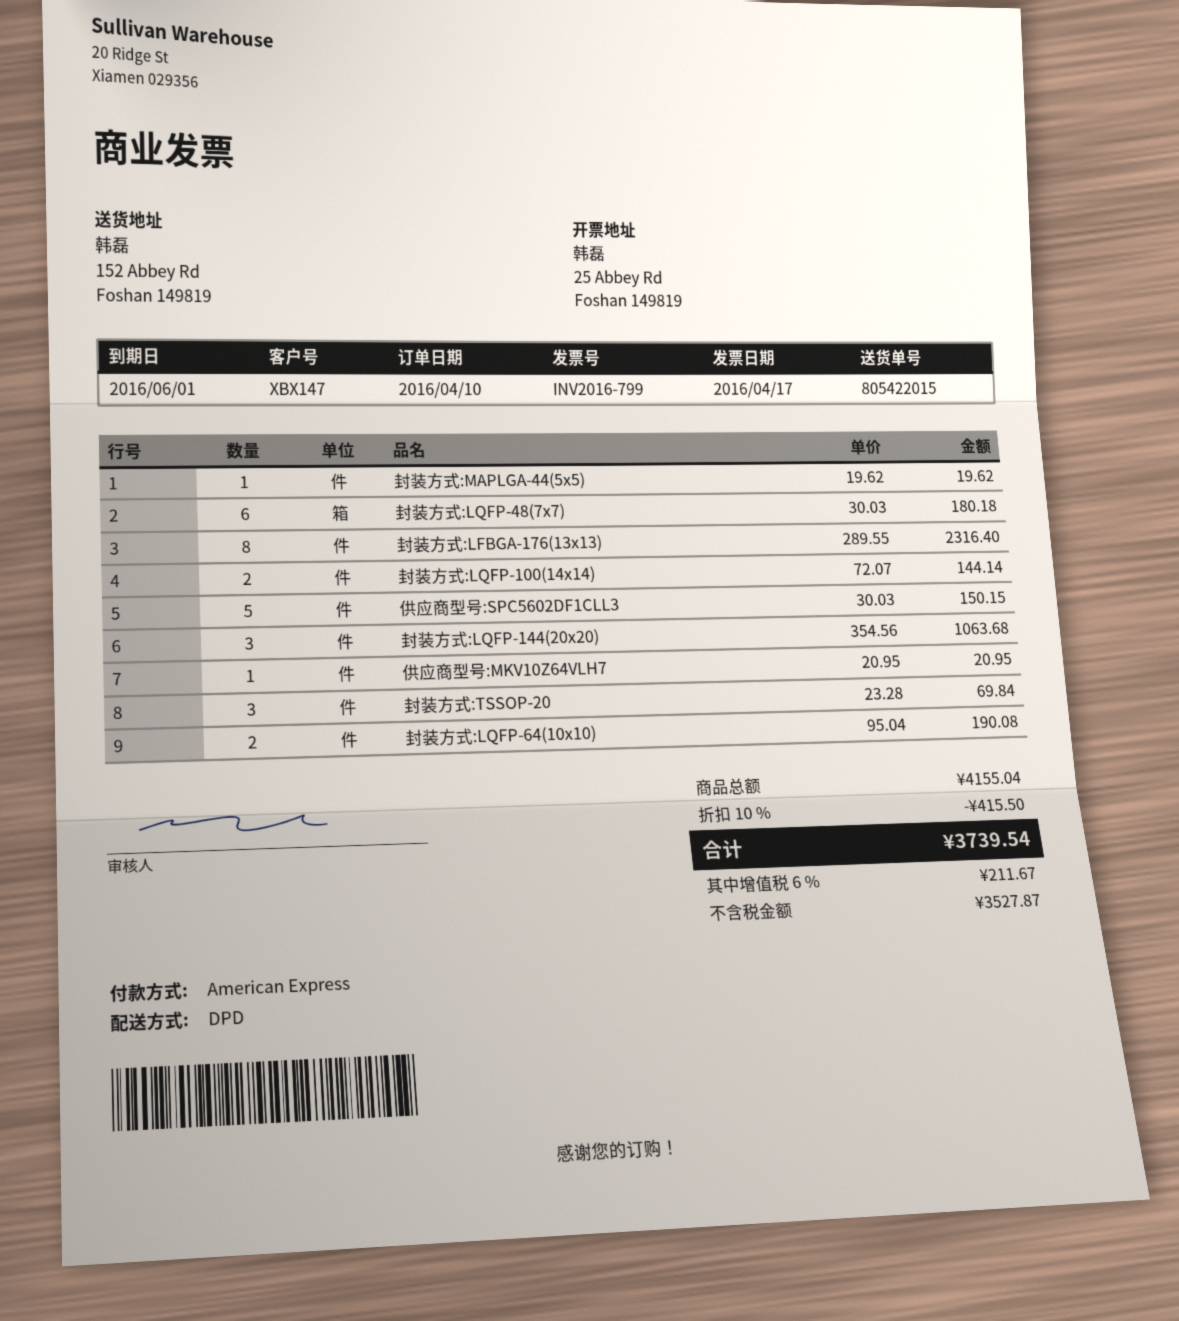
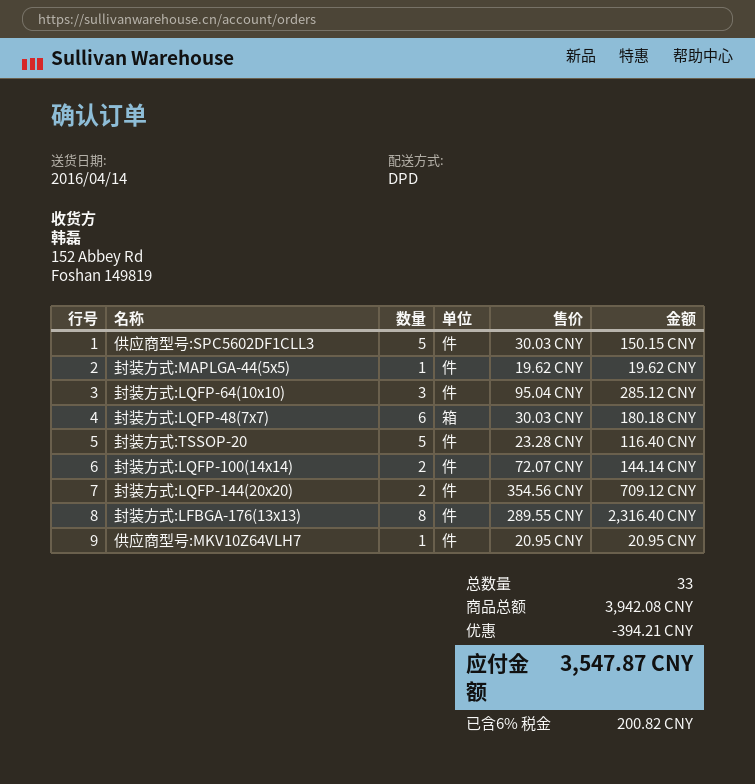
封装方式:LQFP-144(20x20): 3 x 354.56 = 1063.68 -> 2 x 354.56 = 709.12
封装方式:TSSOP-20: 3 x 23.28 = 69.84 -> 5 x 23.28 = 116.40
封装方式:LQFP-64(10x10): 2 x 95.04 = 190.08 -> 3 x 95.04 = 285.12
subtotal: 4155.04 -> 3942.08
discount: 415.50 -> 394.21
tax: 6% = 211.67 -> 6% = 200.82
total: 3739.54 -> 3547.87

